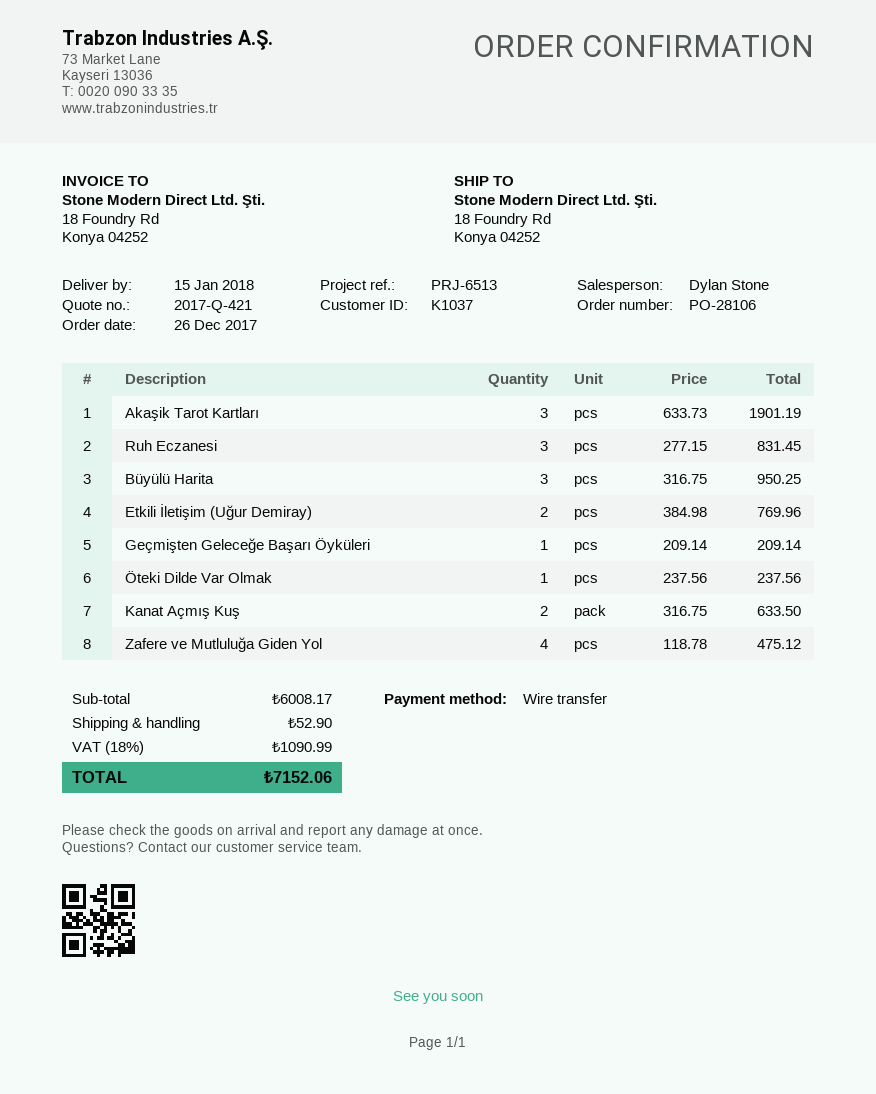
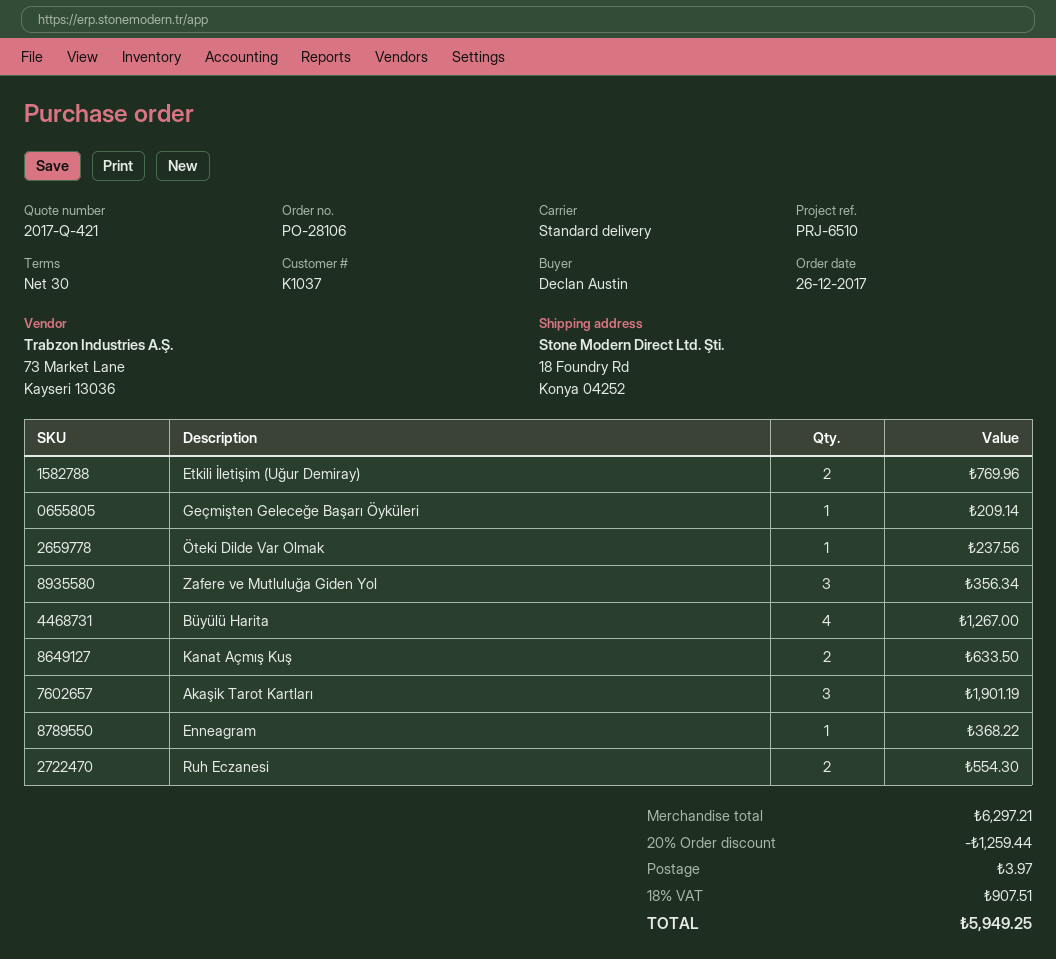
reference: PRJ-6513 -> PRJ-6510
Ruh Eczanesi: 3 for 831.45 -> 2 for 554.30
Büyülü Harita: 3 for 950.25 -> 4 for 1267.00
Zafere ve Mutluluğa Giden Yol: 4 for 475.12 -> 3 for 356.34
Enneagram: none -> 1 for 368.22
subtotal: 6008.17 -> 6297.21
discount: none -> 20% = 1259.44
shipping: 52.90 -> 3.97
tax: 18% = 1090.99 -> 18% = 907.51
total: 7152.06 -> 5949.25

